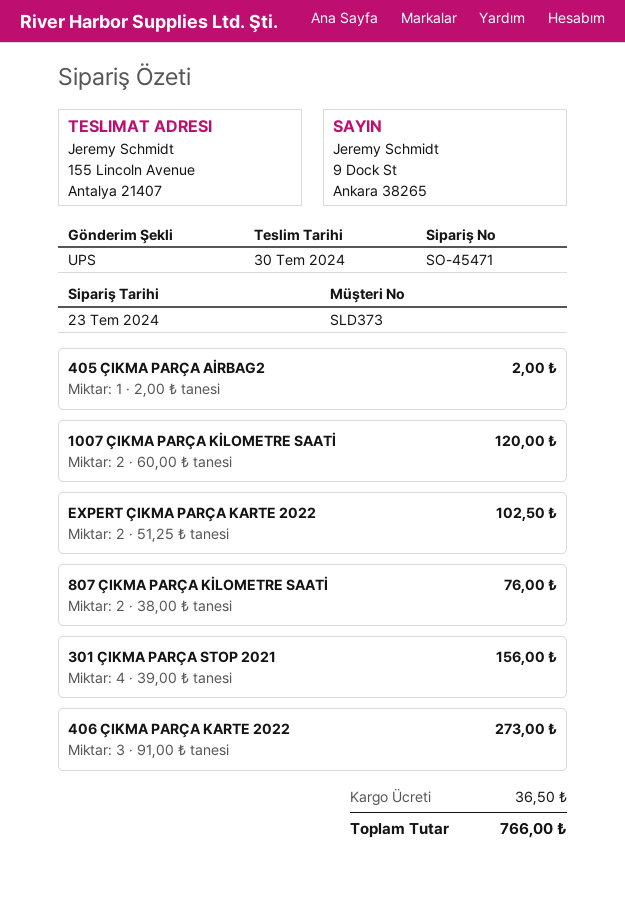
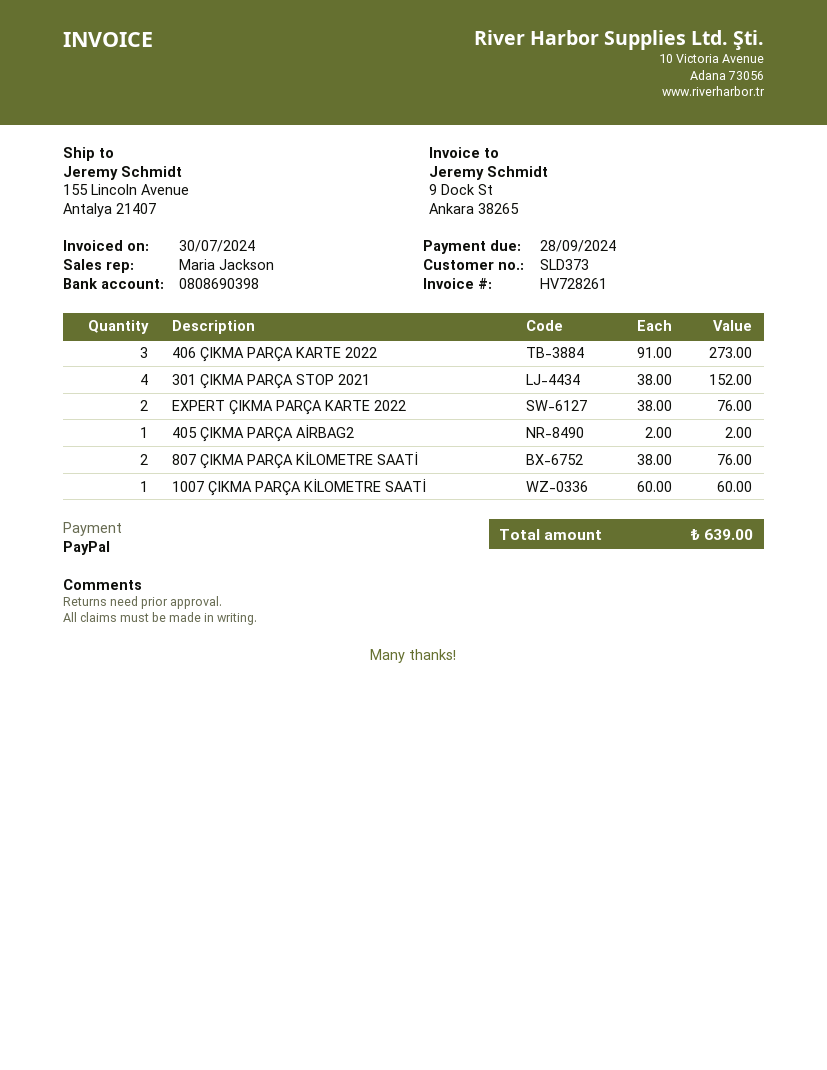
1007 ÇIKMA PARÇA KİLOMETRE SAATİ: 2 x 60.00 = 120.00 -> 1 x 60.00 = 60.00
EXPERT ÇIKMA PARÇA KARTE 2022: 2 x 51.25 = 102.50 -> 2 x 38.00 = 76.00
301 ÇIKMA PARÇA STOP 2021: 4 x 39.00 = 156.00 -> 4 x 38.00 = 152.00
shipping: 36.50 -> none
total: 766.00 -> 639.00

